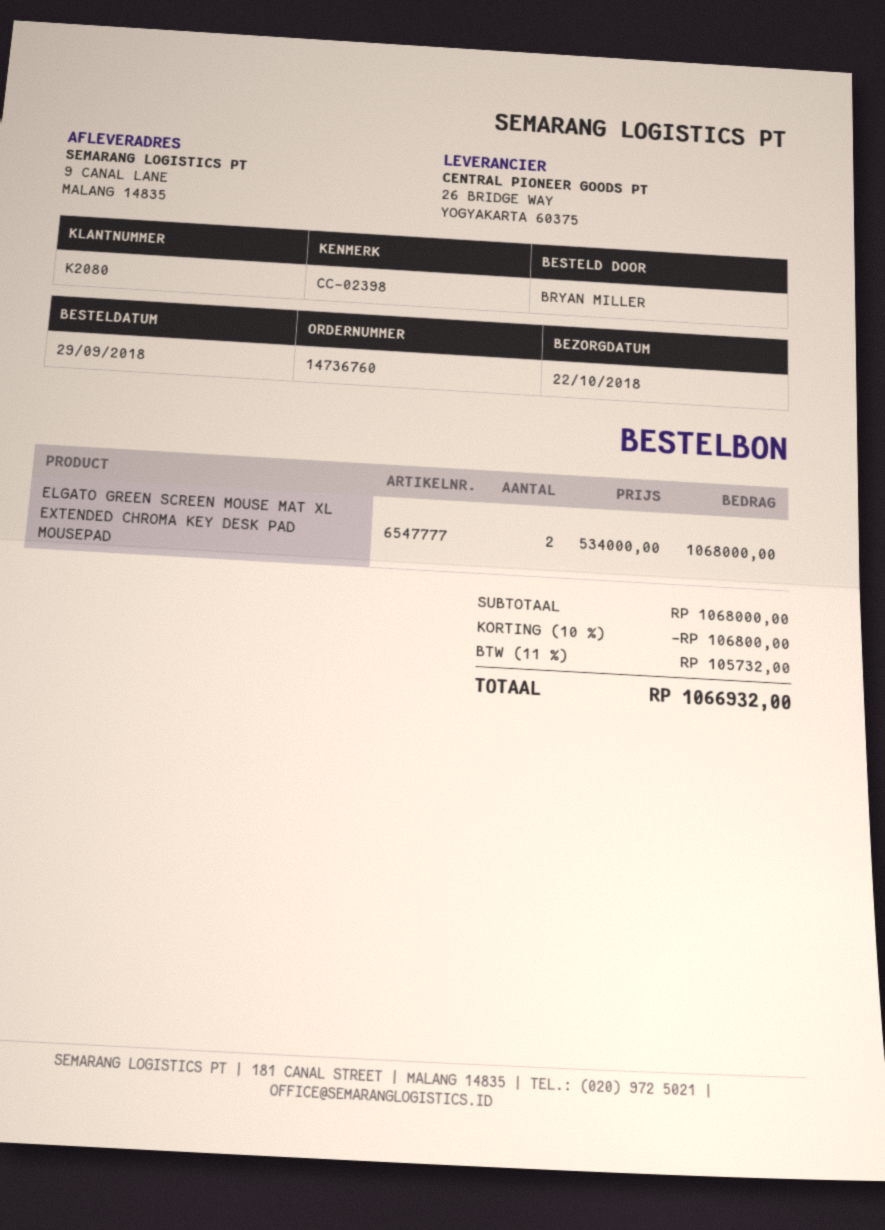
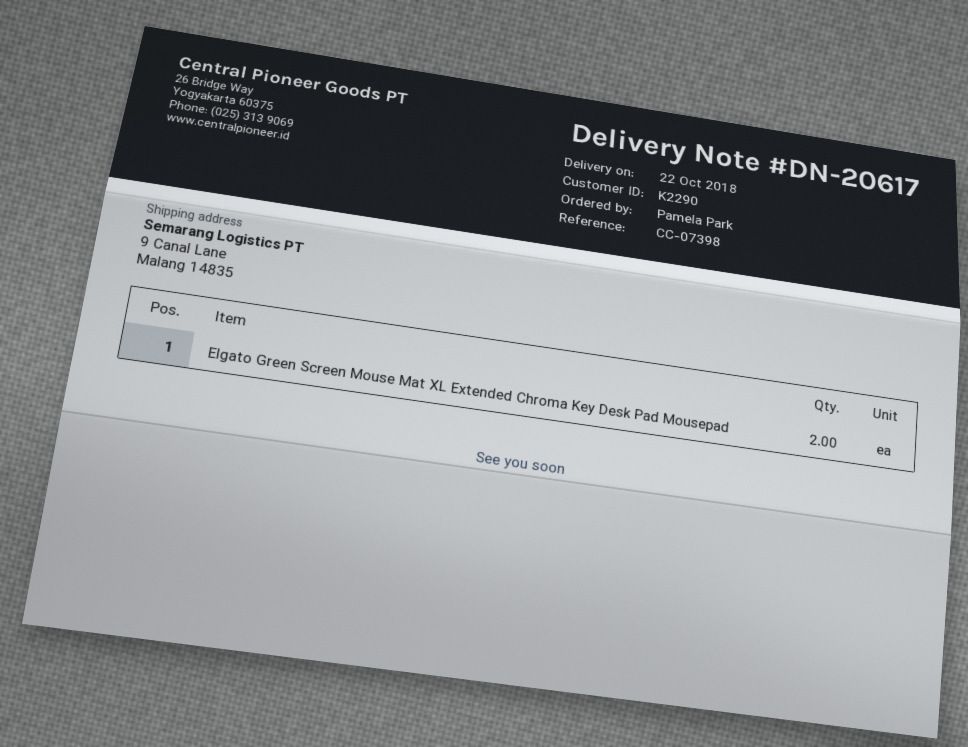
customer number: K2080 -> K2290
reference: CC-02398 -> CC-07398
ordered by: BRYAN MILLER -> Pamela Park

